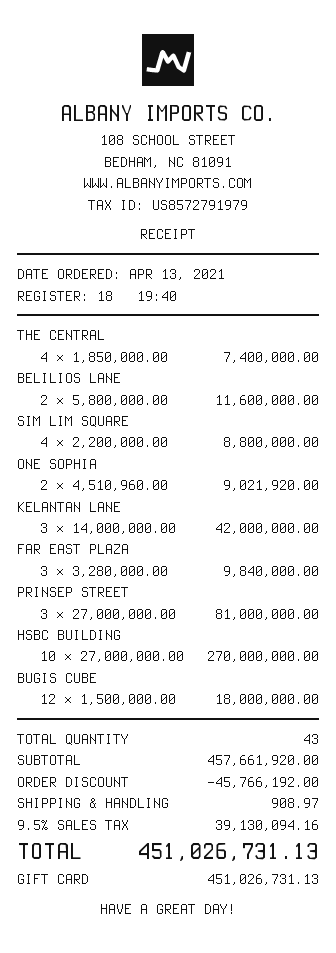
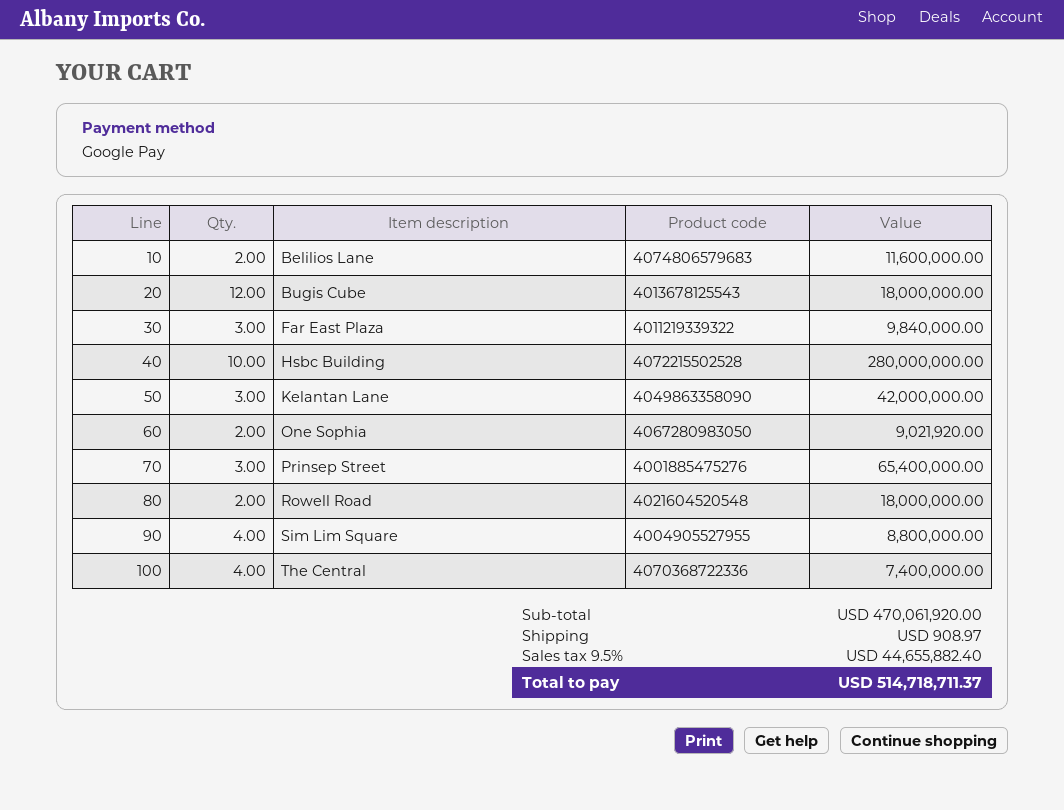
payment method: gift card -> Google Pay
PRINSEP STREET: 3 for 81000000.00 -> 3 for 65400000.00
HSBC BUILDING: 10 for 270000000.00 -> 10 for 280000000.00
Rowell Road: none -> 2 for 18000000.00
subtotal: 457661920.00 -> 470061920.00
discount: 45766192.00 -> none
tax: 9.5% = 39130094.16 -> 9.5% = 44655882.40
total: 451026731.13 -> 514718711.37

